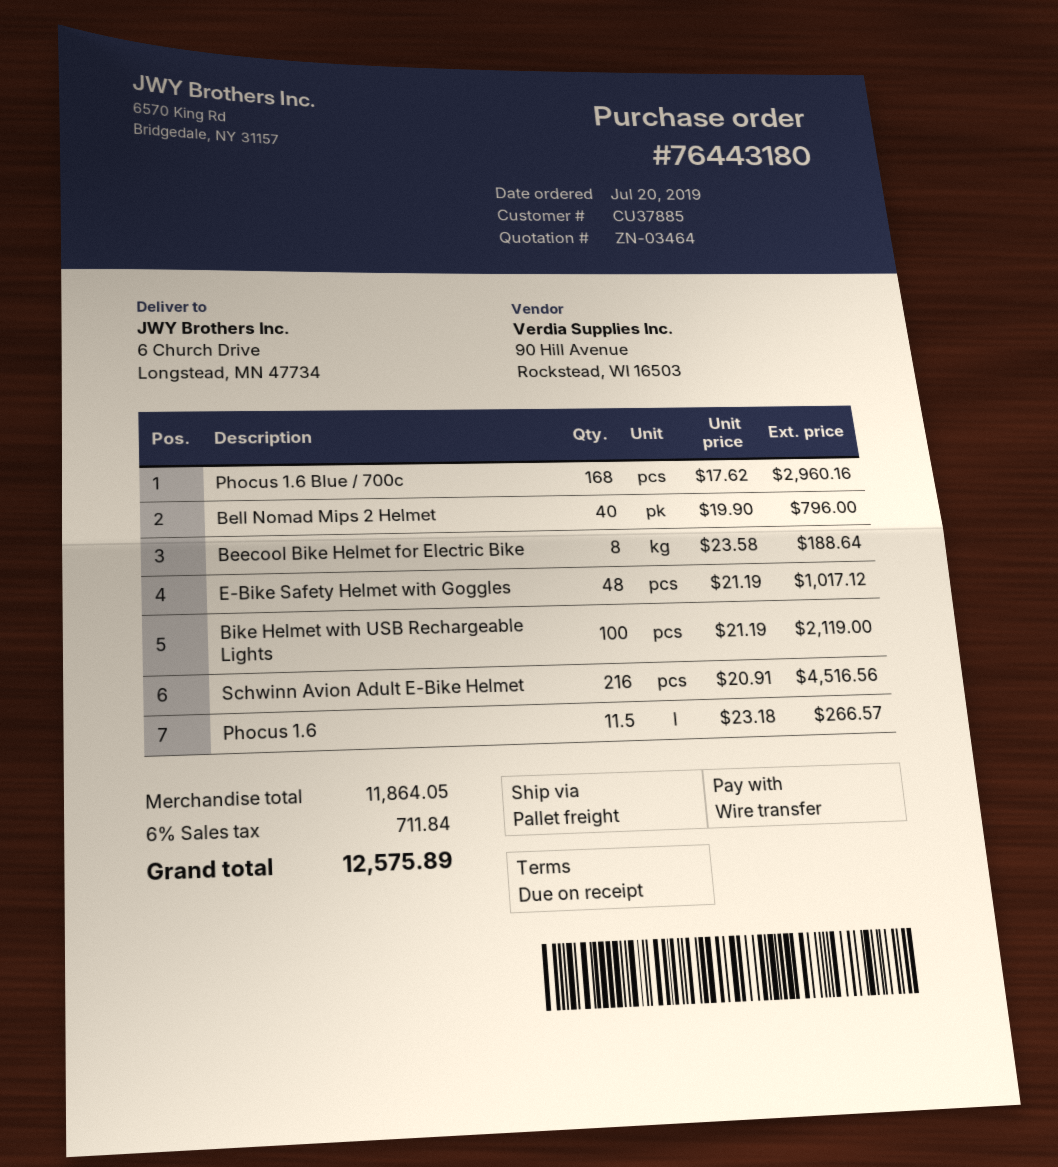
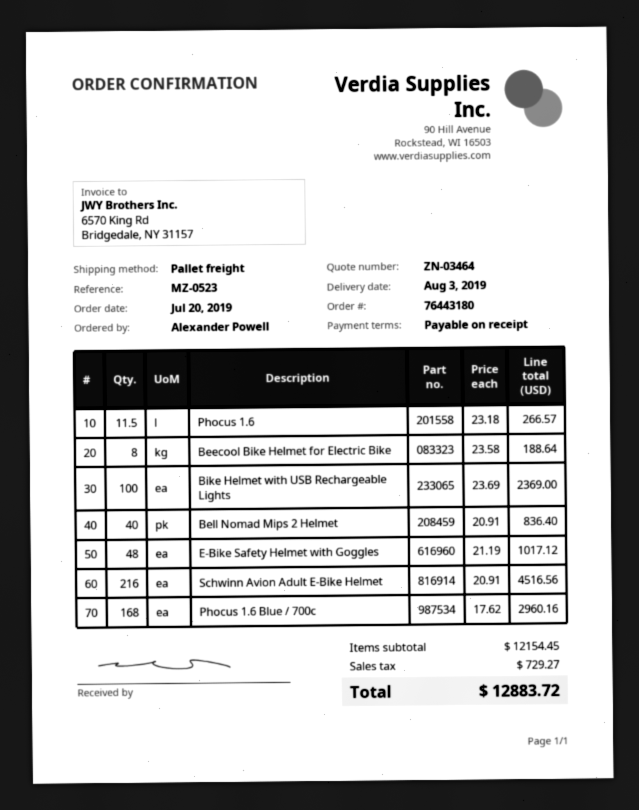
Bell Nomad Mips 2 Helmet: 40 x 19.90 = 796.00 -> 40 x 20.91 = 836.40
Bike Helmet with USB Rechargeable Lights: 100 x 21.19 = 2119.00 -> 100 x 23.69 = 2369.00
subtotal: 11864.05 -> 12154.45
tax: 711.84 -> 729.27
total: 12575.89 -> 12883.72

